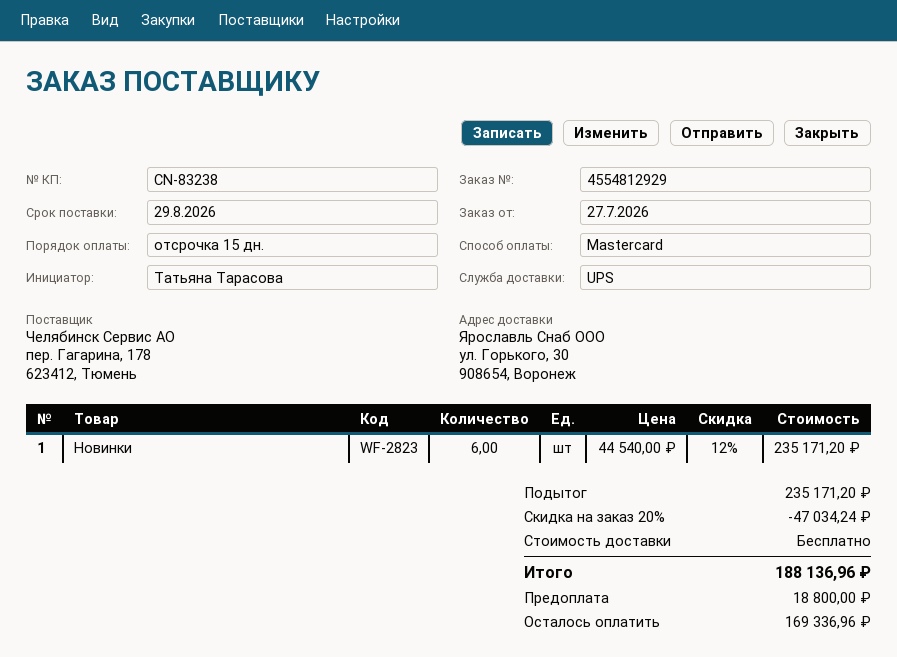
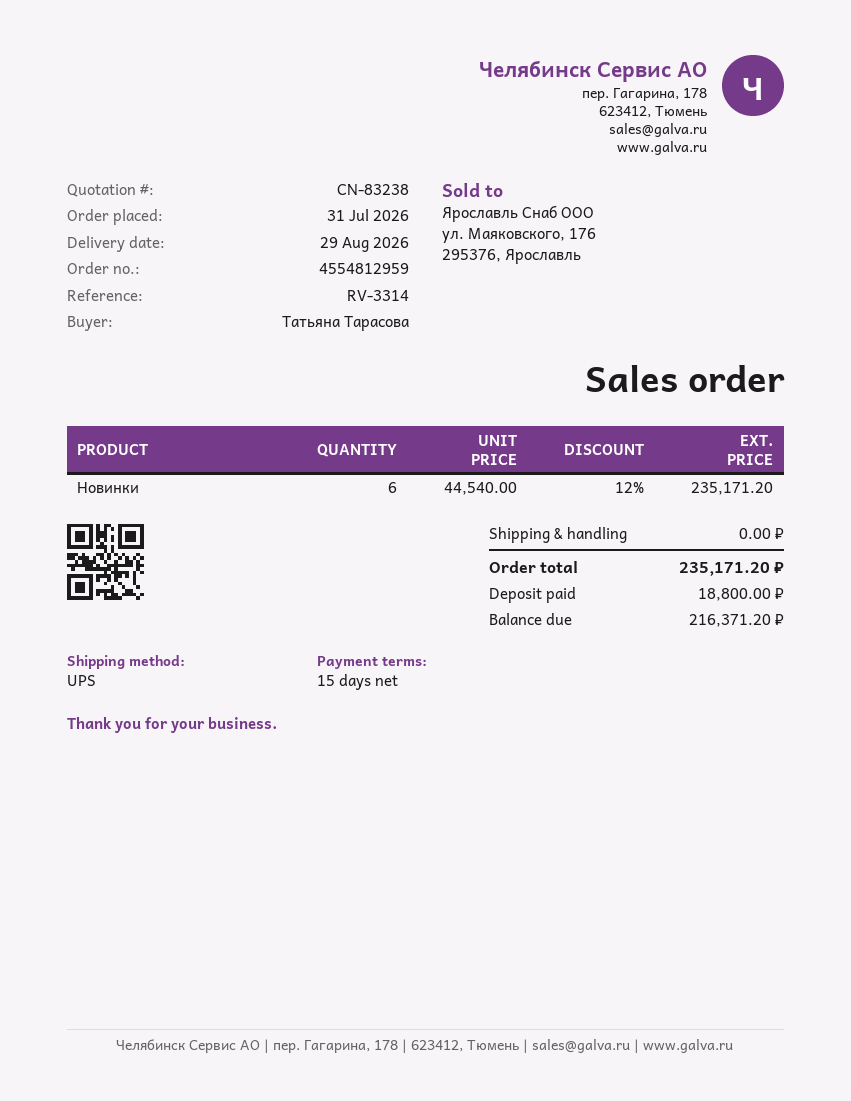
order number: 4554812929 -> 4554812959
order date: 2026-07-27 -> 2026-07-31
discount: 20% = 47034.24 -> none
total: 188136.96 -> 235171.20
balance: 169336.96 -> 216371.20

